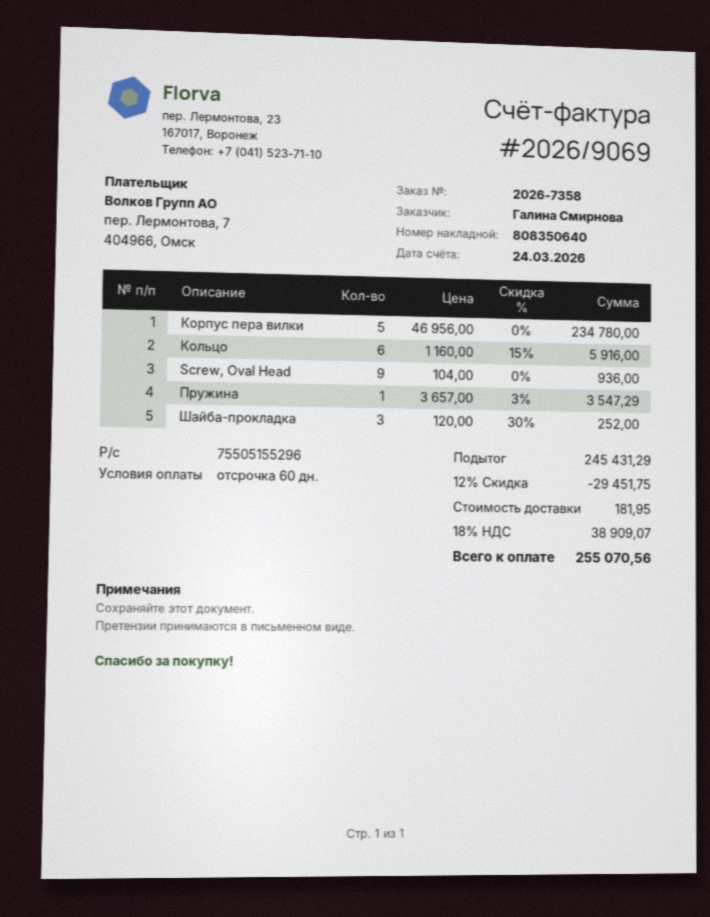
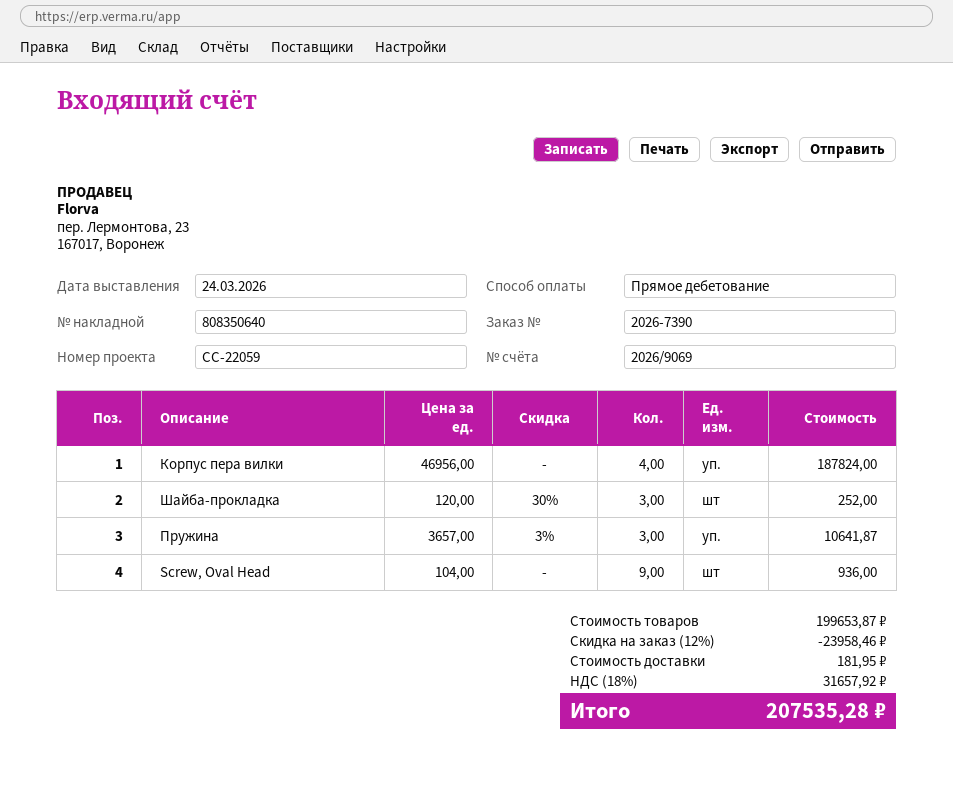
order number: 2026-7358 -> 2026-7390
Корпус пера вилки: 5 x 46956.00 = 234780.00 -> 4 x 46956.00 = 187824.00
Кольцо: 6 x 1160.00 - 15% = 5916.00 -> none
Пружина: 1 x 3657.00 - 3% = 3547.29 -> 3 x 3657.00 - 3% = 10641.87
subtotal: 245431.29 -> 199653.87
discount: 12% = 29451.75 -> 12% = 23958.46
tax: 18% = 38909.07 -> 18% = 31657.92
total: 255070.56 -> 207535.28

